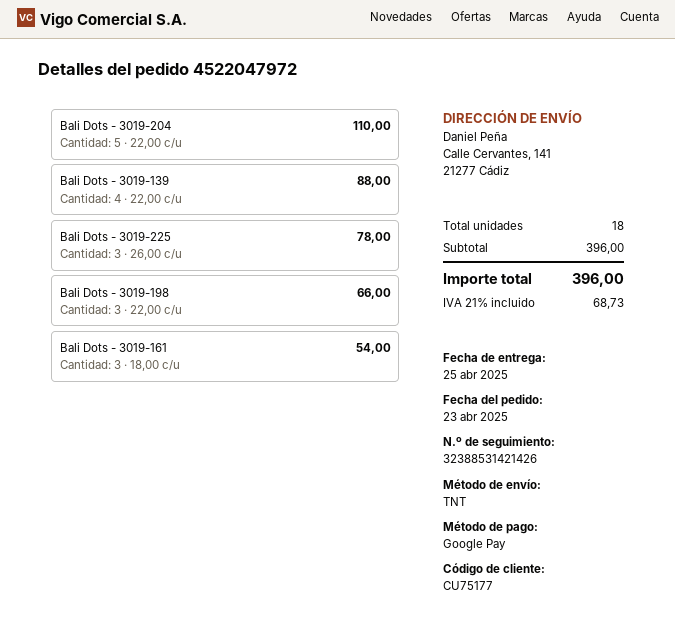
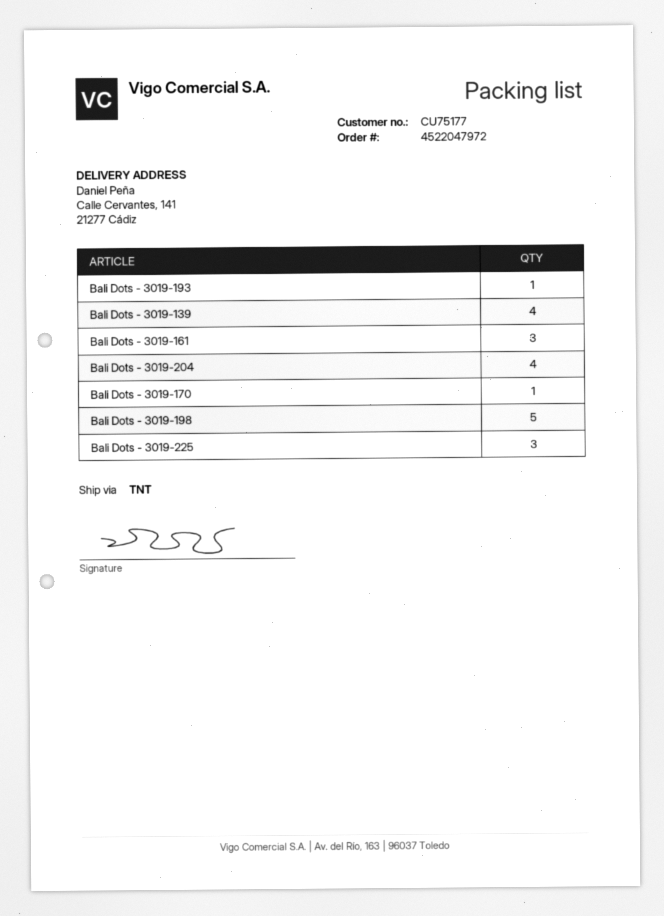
Bali Dots - 3019-204: 5 -> 4
Bali Dots - 3019-198: 3 -> 5
Bali Dots - 3019-193: none -> 1
Bali Dots - 3019-170: none -> 1

